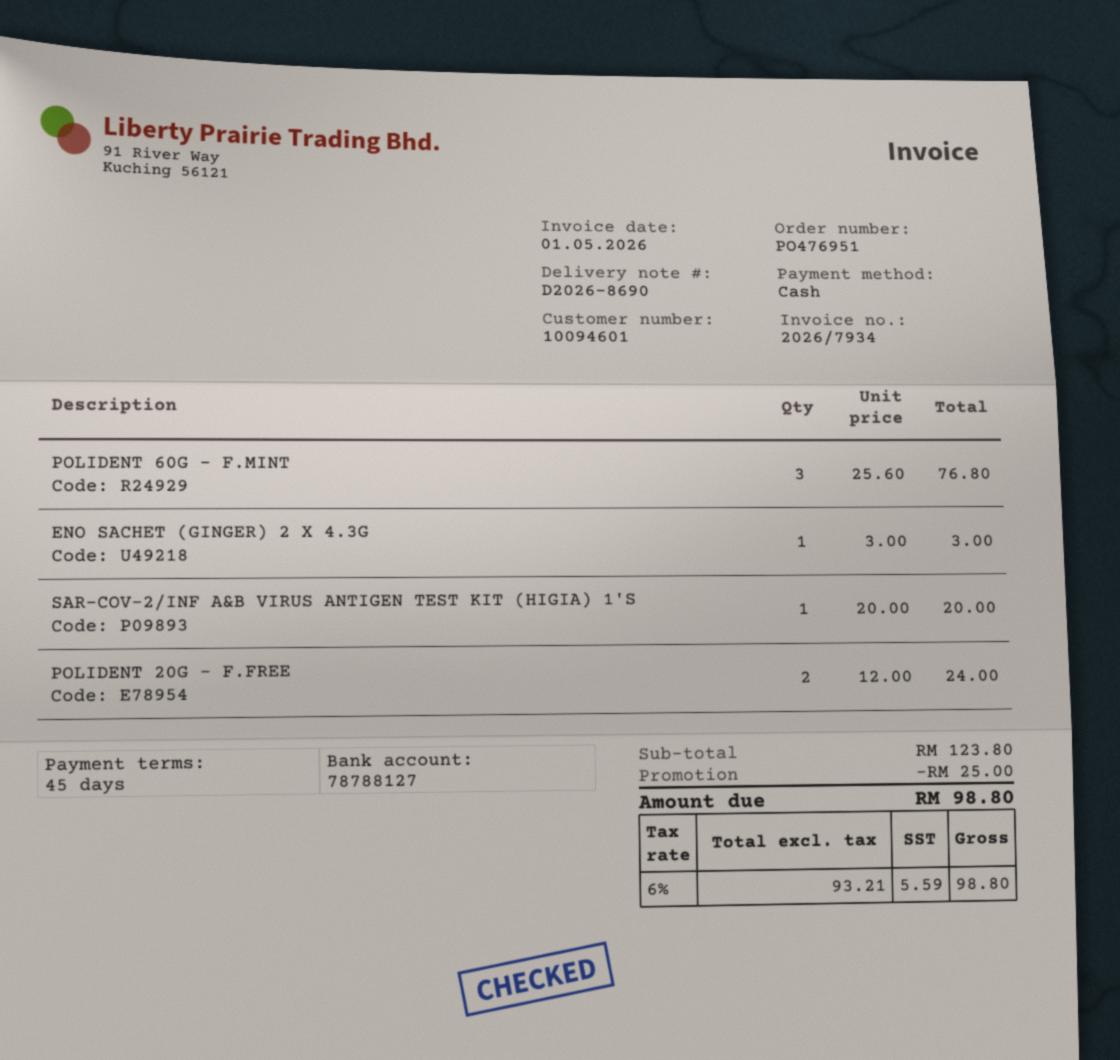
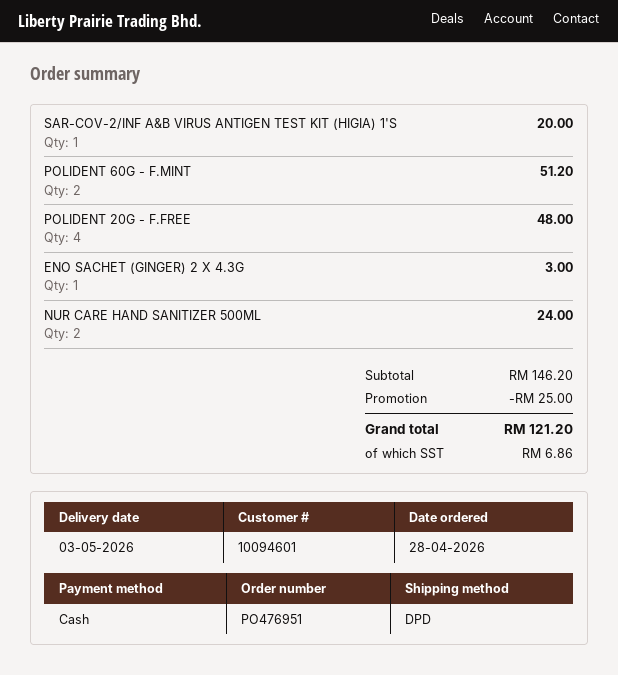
POLIDENT 60G - F.MINT: 3 for 76.80 -> 2 for 51.20
POLIDENT 20G - F.FREE: 2 for 24.00 -> 4 for 48.00
NUR CARE HAND SANITIZER 500ML: none -> 2 for 24.00
subtotal: 123.80 -> 146.20
tax: 5.59 -> 6.86
total: 98.80 -> 121.20

